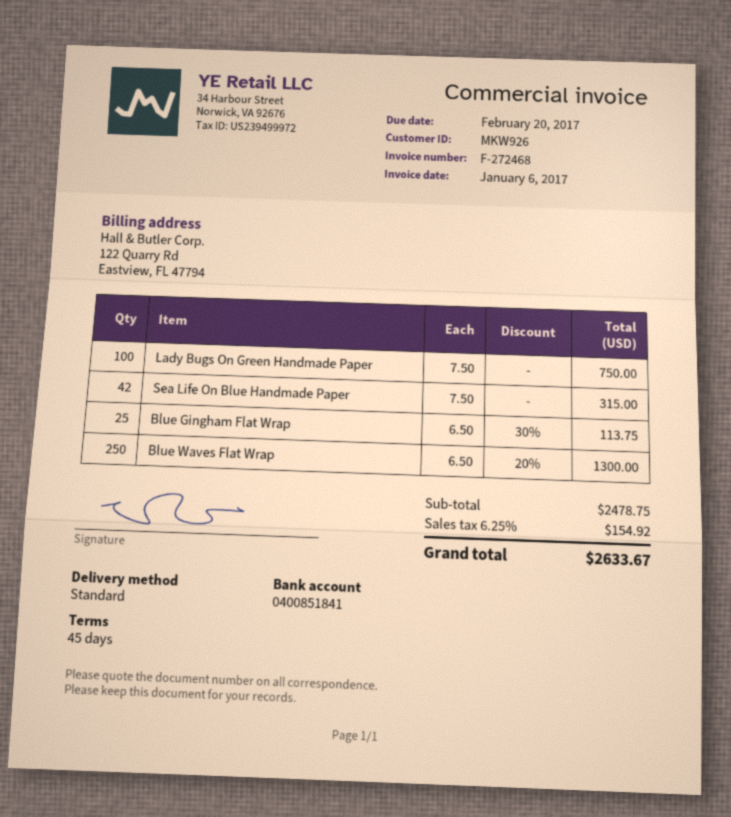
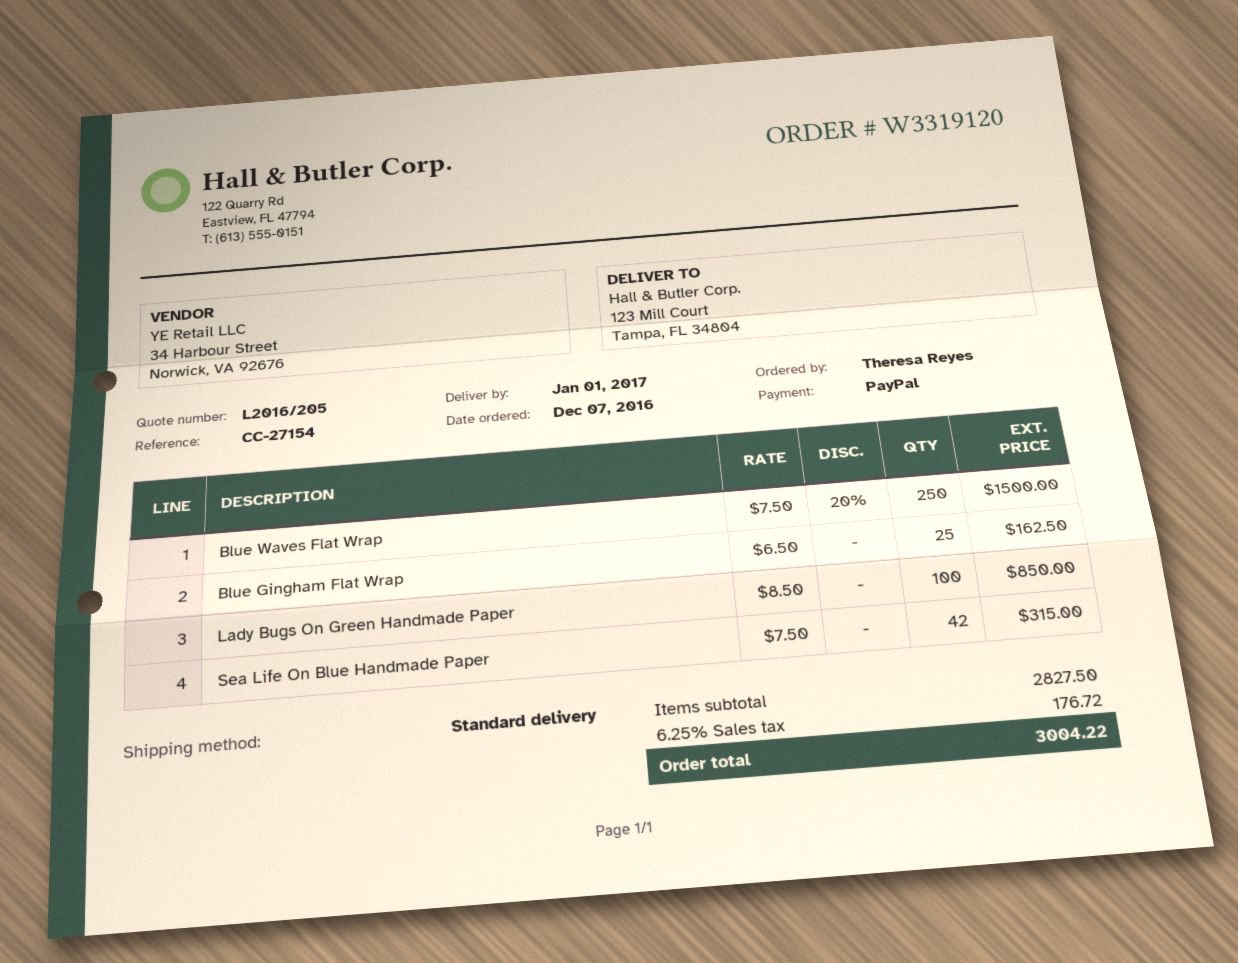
Lady Bugs On Green Handmade Paper: 100 x 7.50 = 750.00 -> 100 x 8.50 = 850.00
Blue Gingham Flat Wrap: 25 x 6.50 - 30% = 113.75 -> 25 x 6.50 = 162.50
Blue Waves Flat Wrap: 250 x 6.50 - 20% = 1300.00 -> 250 x 7.50 - 20% = 1500.00
subtotal: 2478.75 -> 2827.50
tax: 6.25% = 154.92 -> 6.25% = 176.72
total: 2633.67 -> 3004.22

